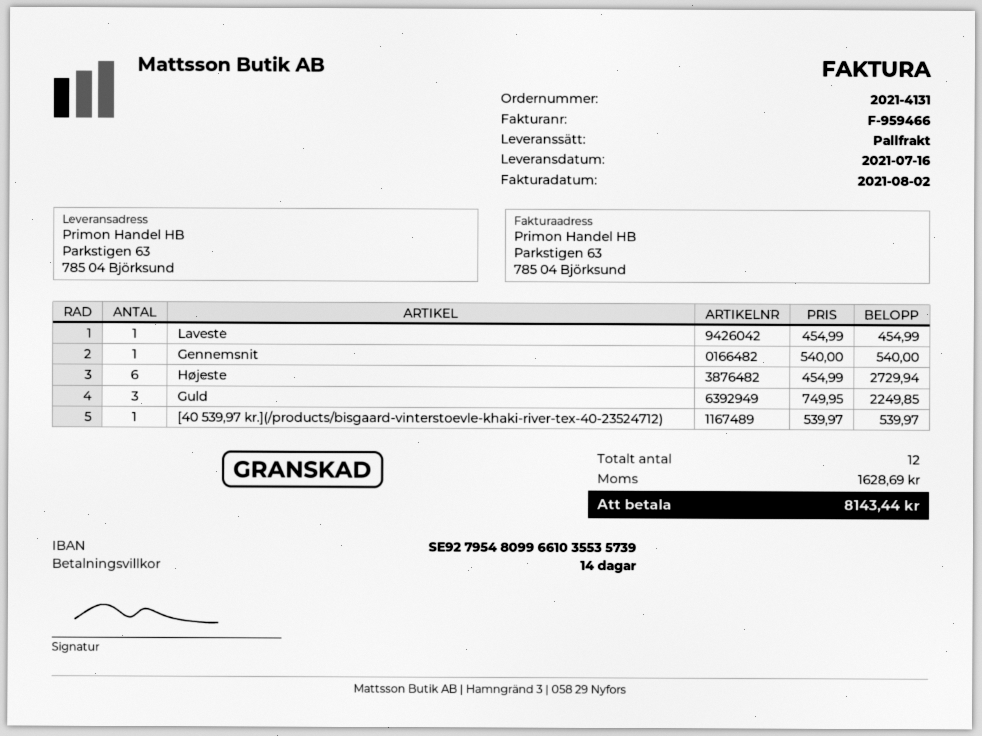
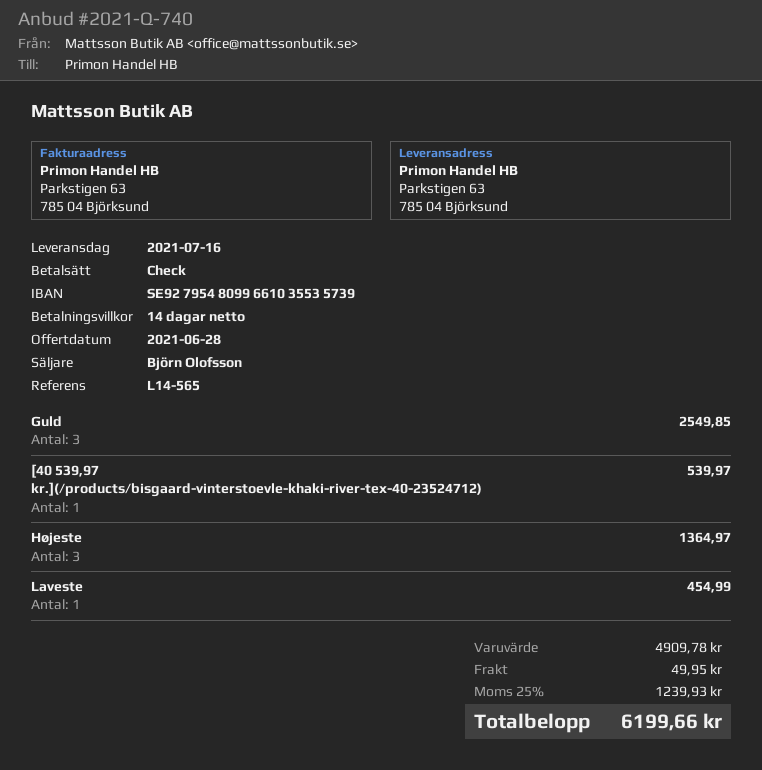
Gennemsnit: 1 for 540.00 -> none
Højeste: 6 for 2729.94 -> 3 for 1364.97
Guld: 3 for 2249.85 -> 3 for 2549.85
shipping: none -> 49.95
tax: 1628.69 -> 1239.93
total: 8143.44 -> 6199.66

